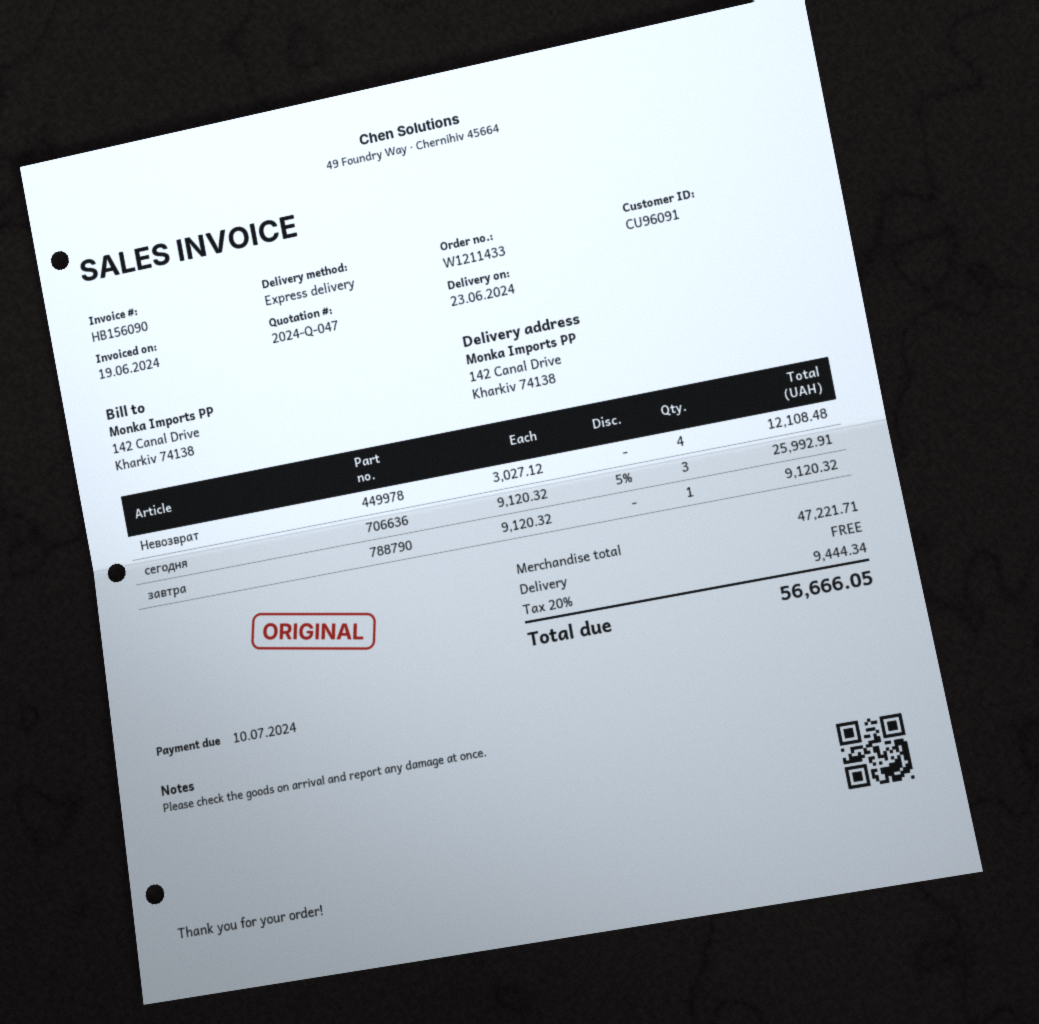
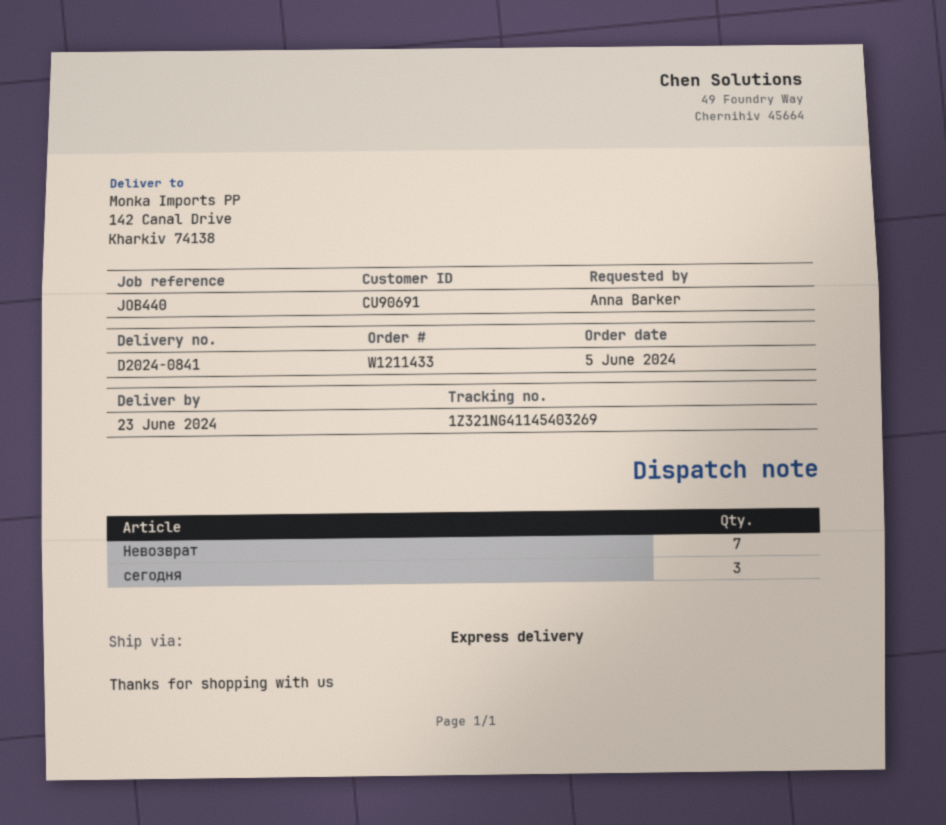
customer number: CU96091 -> CU90691
Невозврат: 4 -> 7
завтра: 1 -> none

